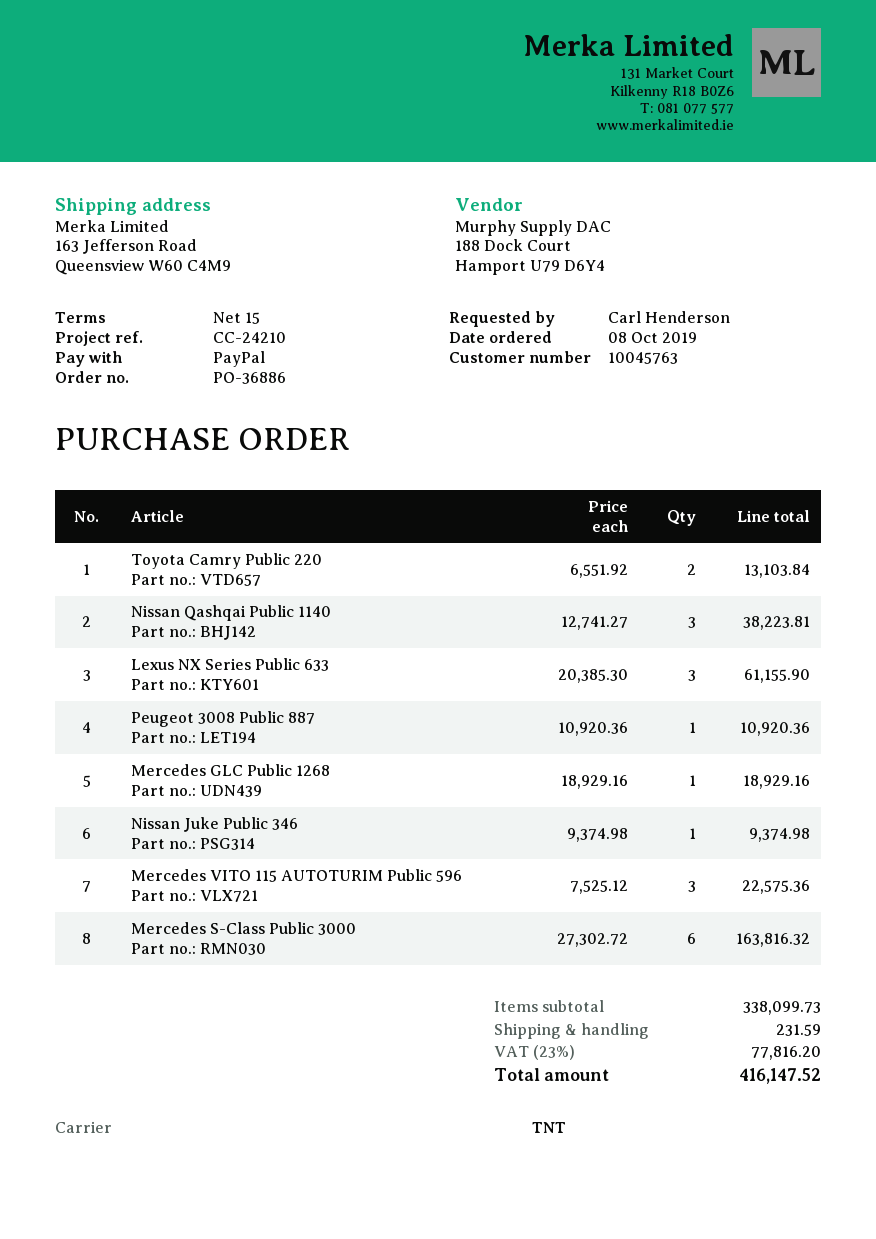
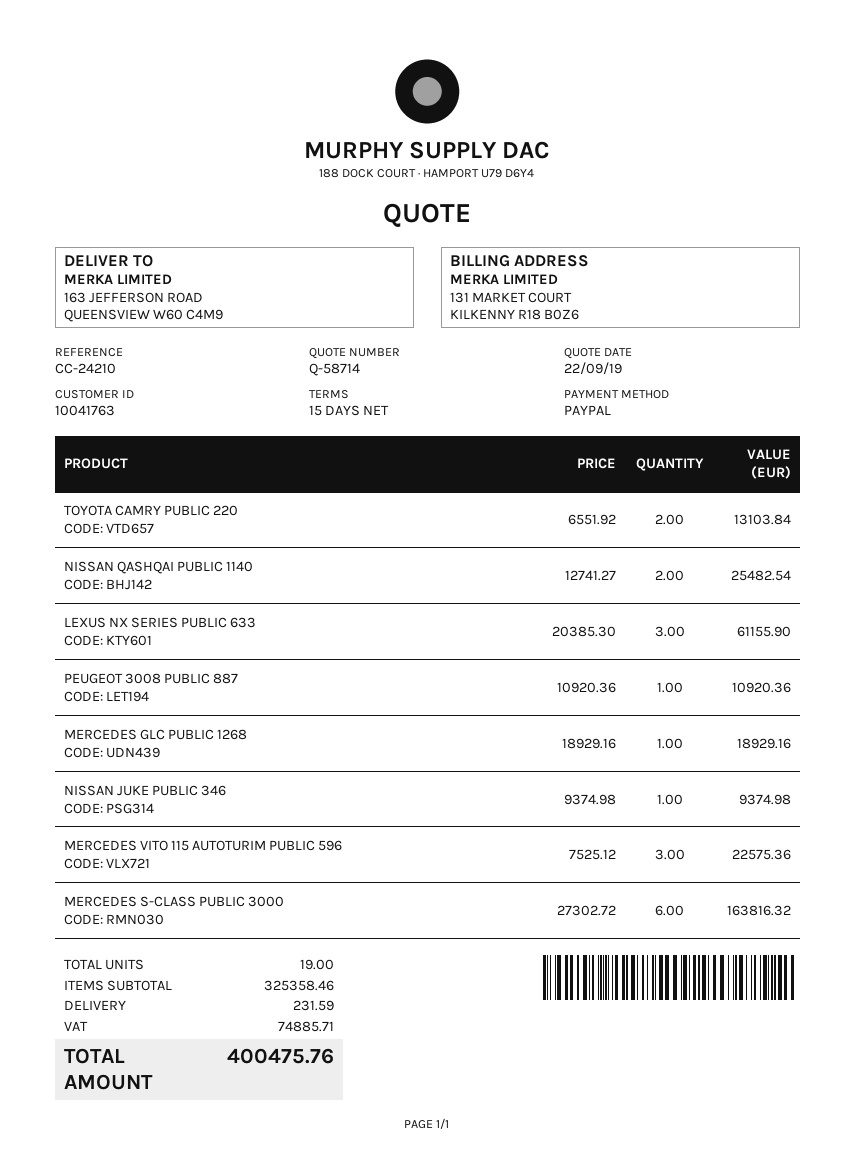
customer number: 10045763 -> 10041763
Nissan Qashqai Public 1140: 3 x 12741.27 = 38223.81 -> 2 x 12741.27 = 25482.54
subtotal: 338099.73 -> 325358.46
tax: 77816.20 -> 74885.71
total: 416147.52 -> 400475.76

